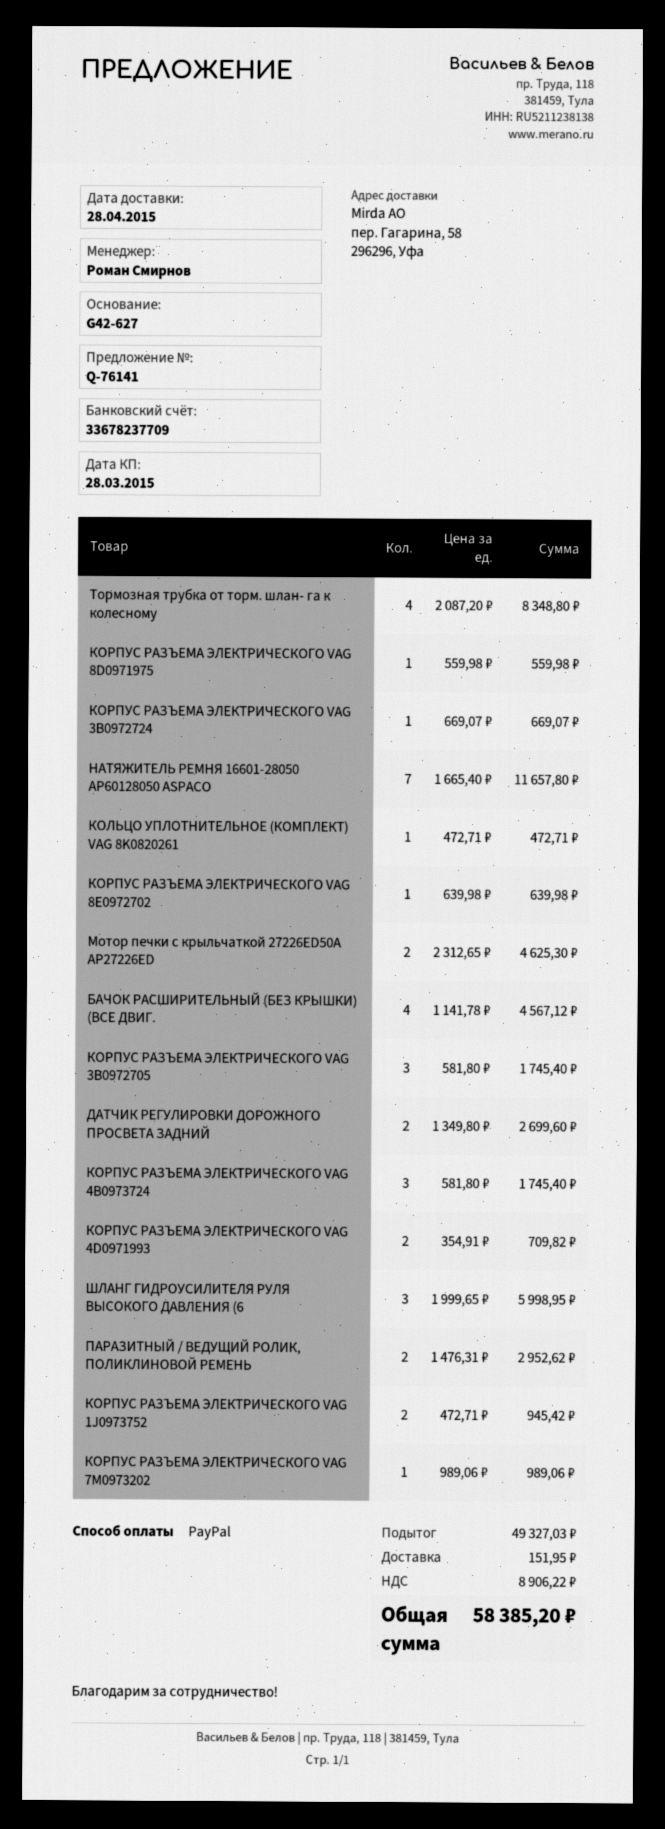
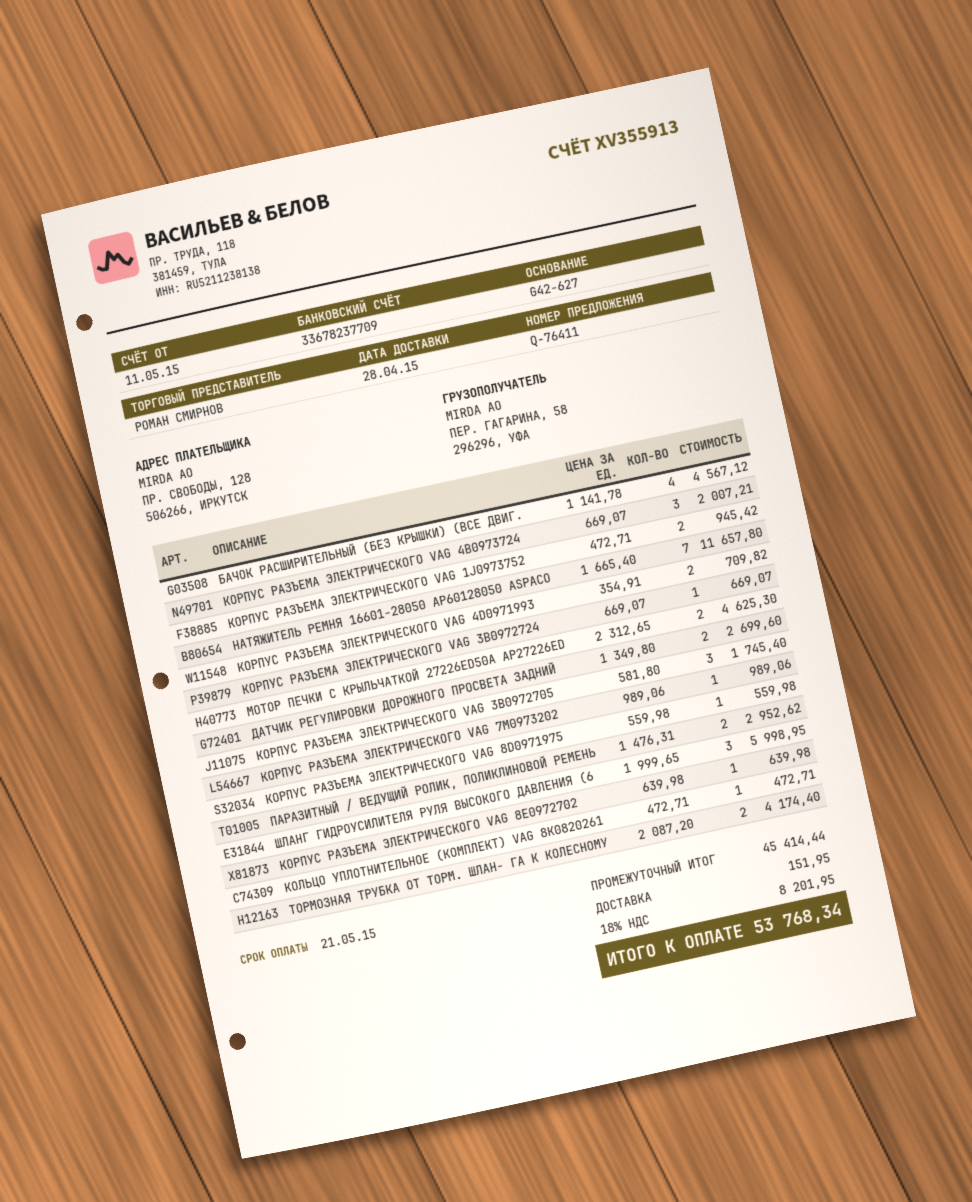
quote number: Q-76141 -> Q-76411
Тормозная трубка от торм. шлан- га к колесному: 4 x 2087.20 = 8348.80 -> 2 x 2087.20 = 4174.40
КОРПУС РАЗЪЕМА ЭЛЕКТРИЧЕСКОГО VAG 4B0973724: 3 x 581.80 = 1745.40 -> 3 x 669.07 = 2007.21
subtotal: 49327.03 -> 45414.44
tax: 8906.22 -> 8201.95
total: 58385.20 -> 53768.34

